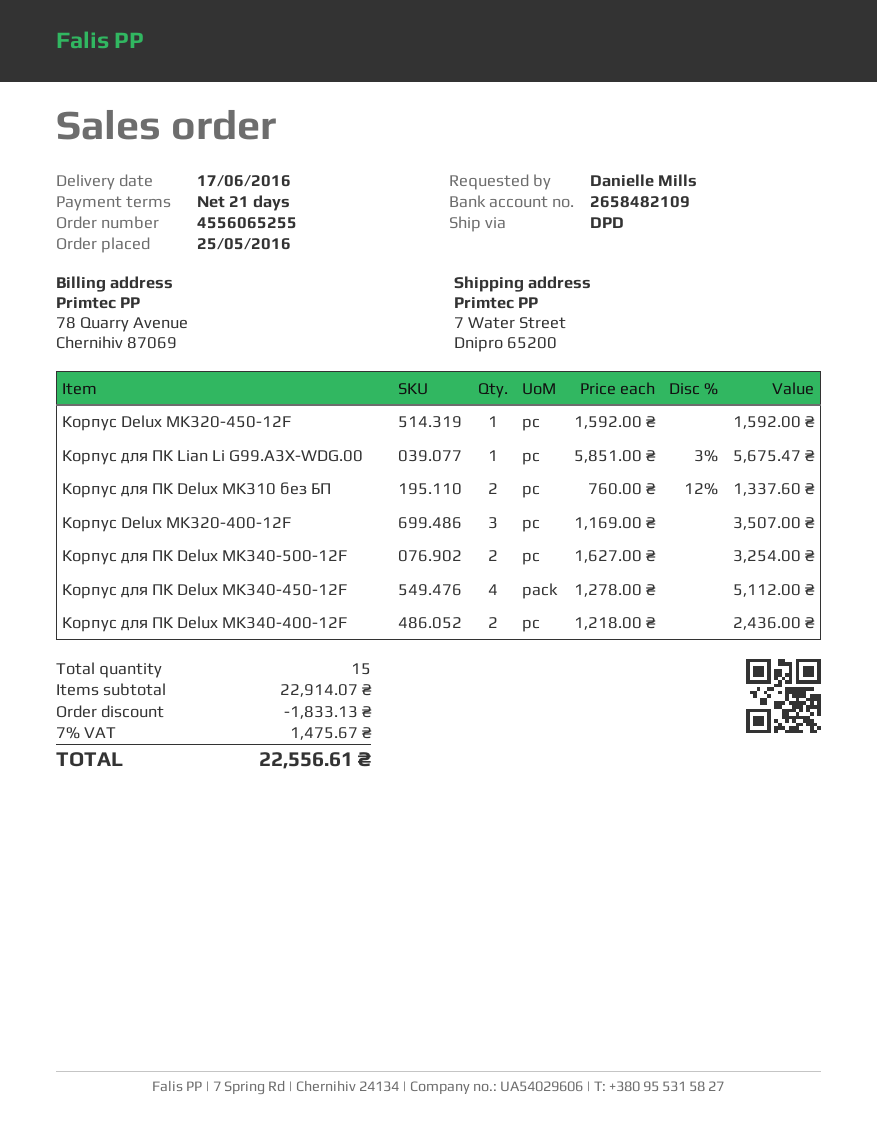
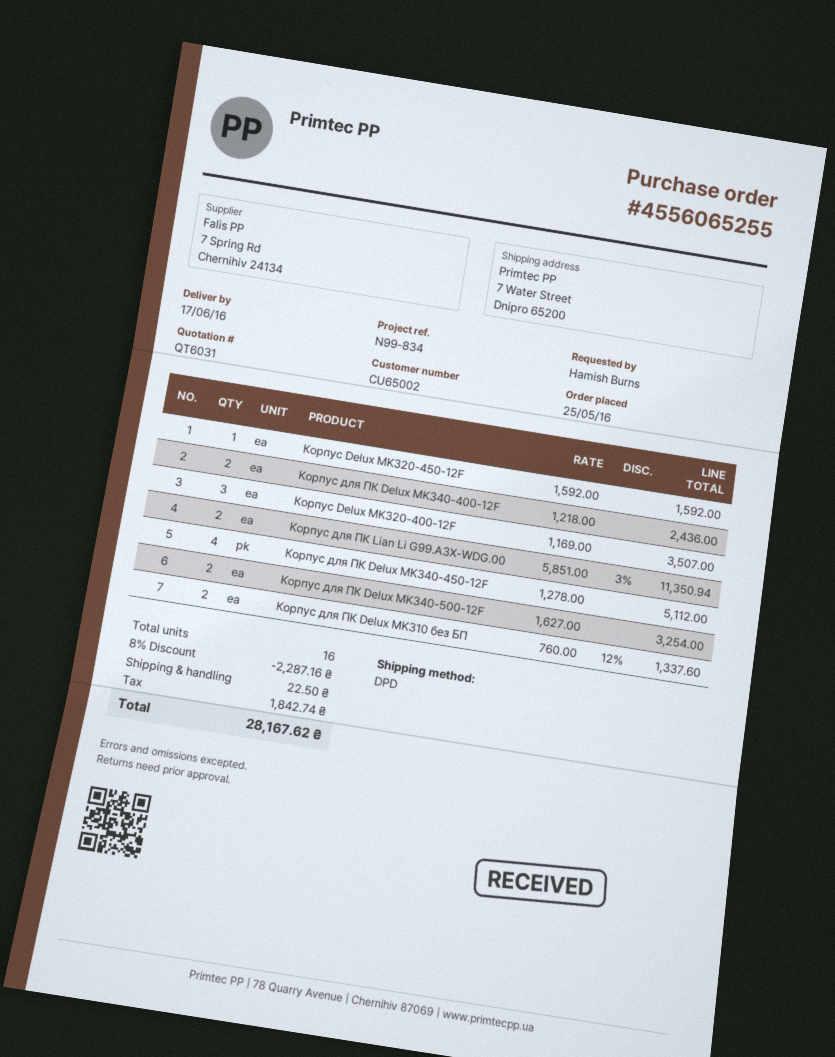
ordered by: Danielle Mills -> Hamish Burns
Корпус для ПК Lian Li G99.A3X-WDG.00: 1 x 5851.00 - 3% = 5675.47 -> 2 x 5851.00 - 3% = 11350.94
total quantity: 15 -> 16
discount: 1833.13 -> 2287.16
shipping: none -> 22.50
tax: 1475.67 -> 1842.74
total: 22556.61 -> 28167.62

